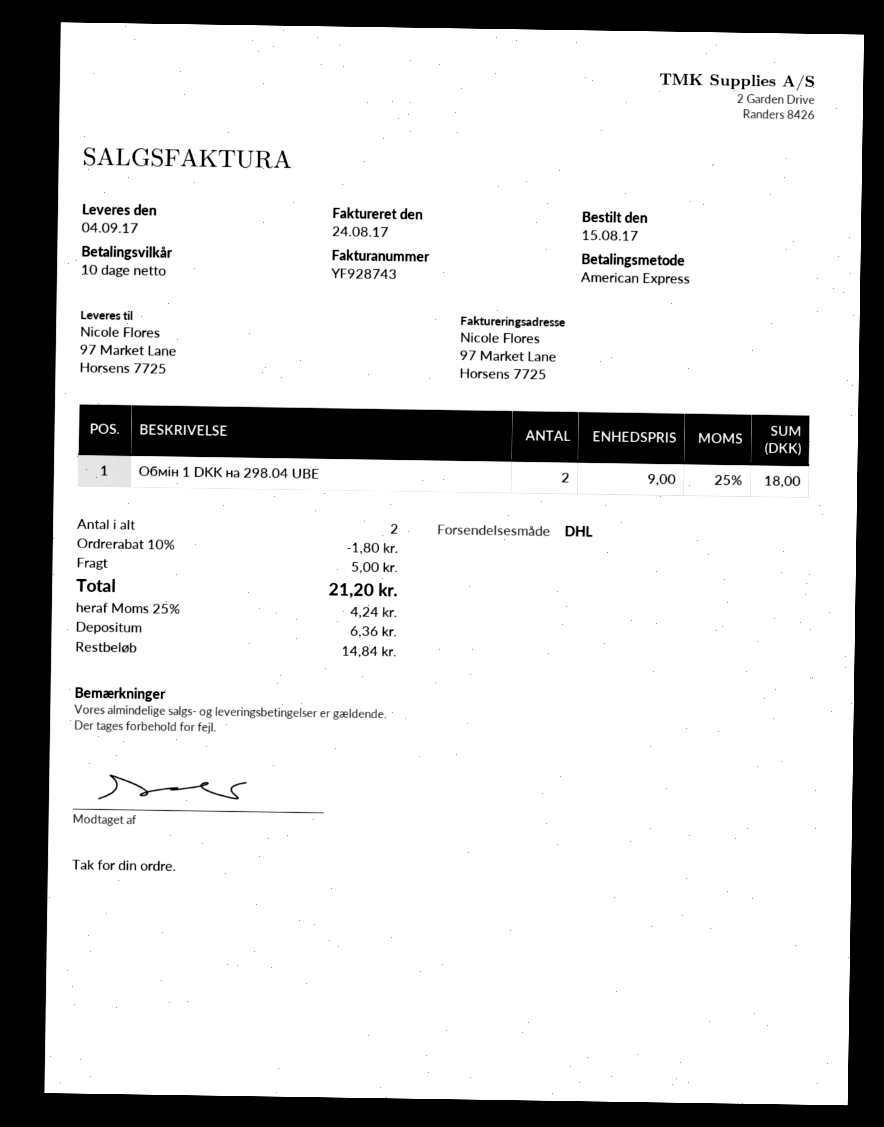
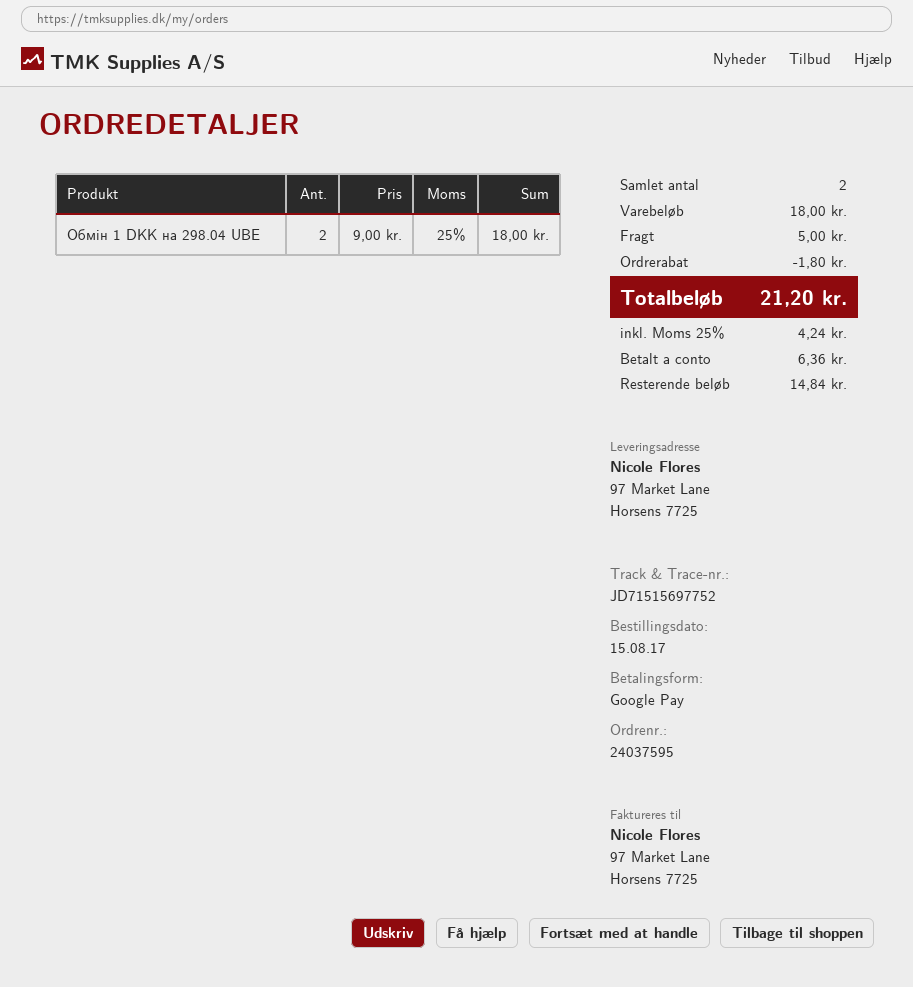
payment method: American Express -> Google Pay

